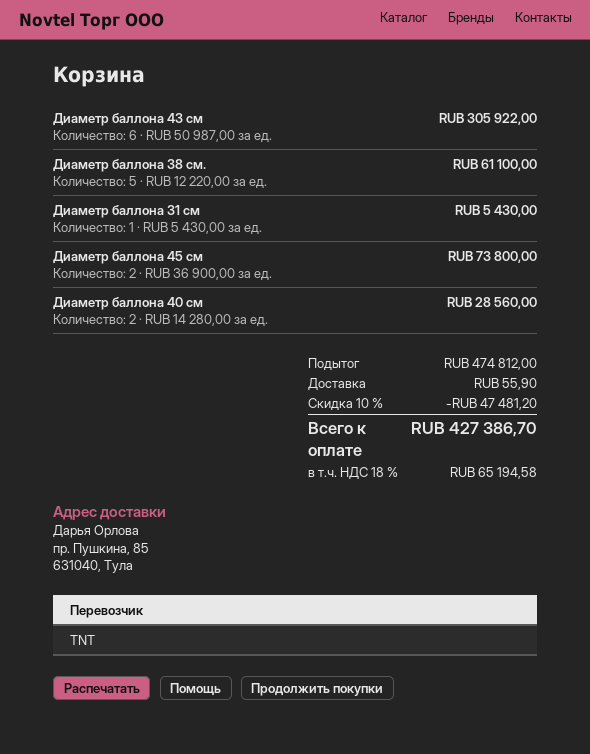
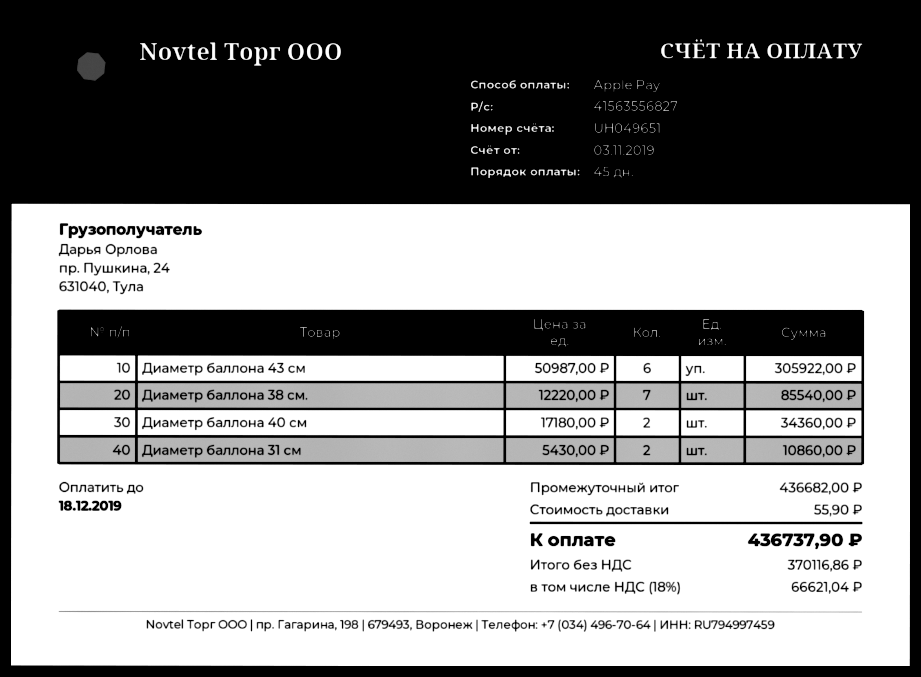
ship to: пр. Пушкина, 85, 631040, Тула -> пр. Пушкина, 24, 631040, Тула
Диаметр баллона 38 см.: 5 x 12220.00 = 61100.00 -> 7 x 12220.00 = 85540.00
Диаметр баллона 31 см: 1 x 5430.00 = 5430.00 -> 2 x 5430.00 = 10860.00
Диаметр баллона 45 см: 2 x 36900.00 = 73800.00 -> none
Диаметр баллона 40 см: 2 x 14280.00 = 28560.00 -> 2 x 17180.00 = 34360.00
subtotal: 474812.00 -> 436682.00
discount: 10% = 47481.20 -> none
tax: 18% = 65194.58 -> 18% = 66621.04
total: 427386.70 -> 436737.90

